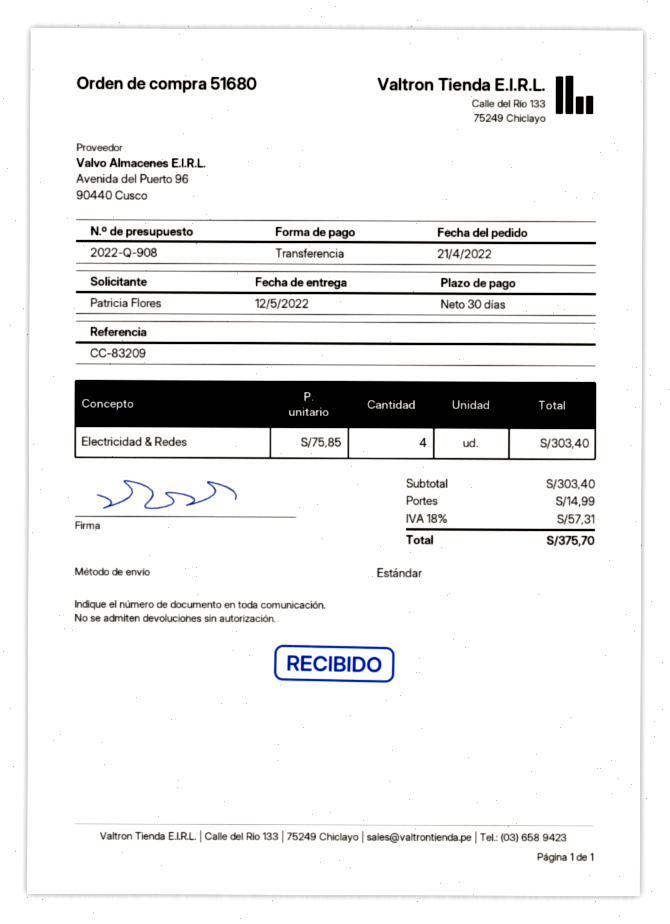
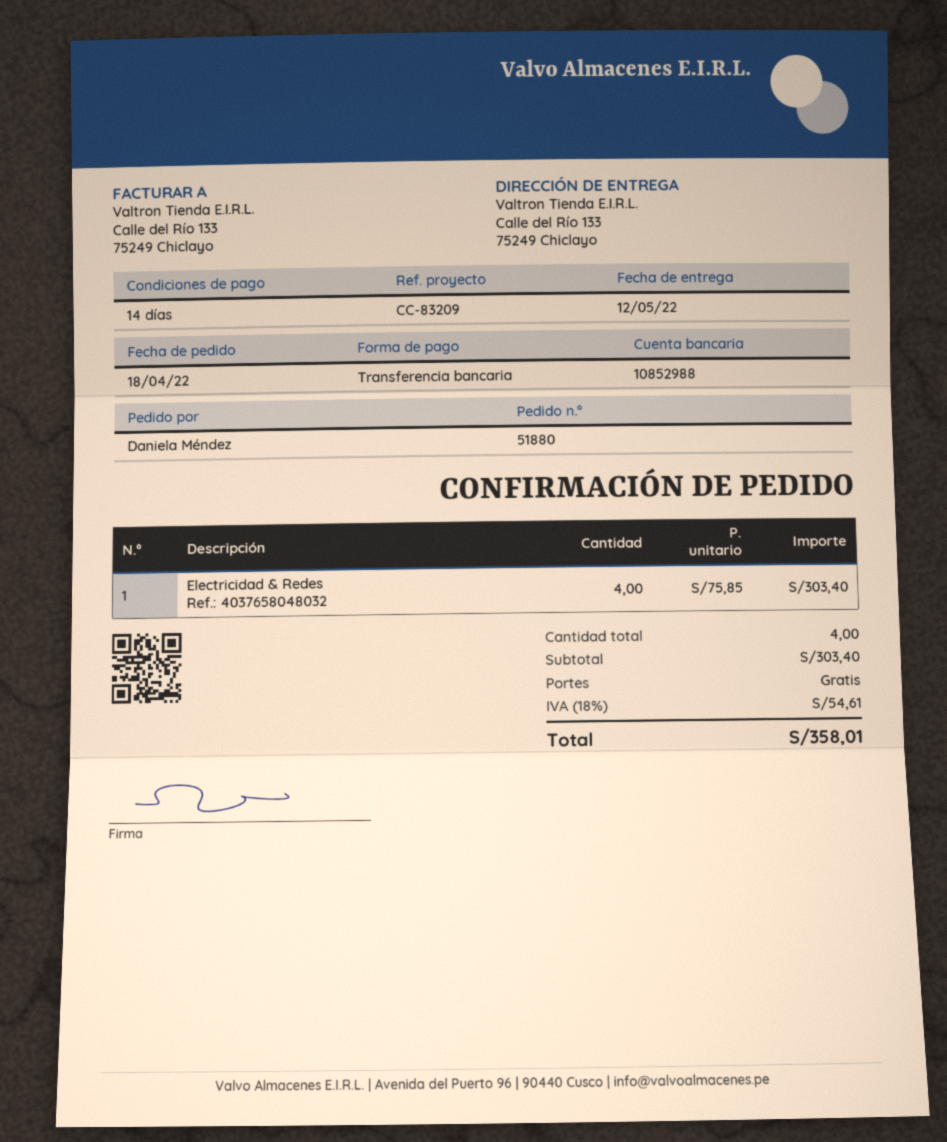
order number: 51680 -> 51880
order date: 2022-04-21 -> 2022-04-18
payment terms: 30 days -> 14 days
ordered by: Patricia Flores -> Daniela Méndez
shipping: 14.99 -> 0.00
tax: 18% = 57.31 -> 18% = 54.61
total: 375.70 -> 358.01

